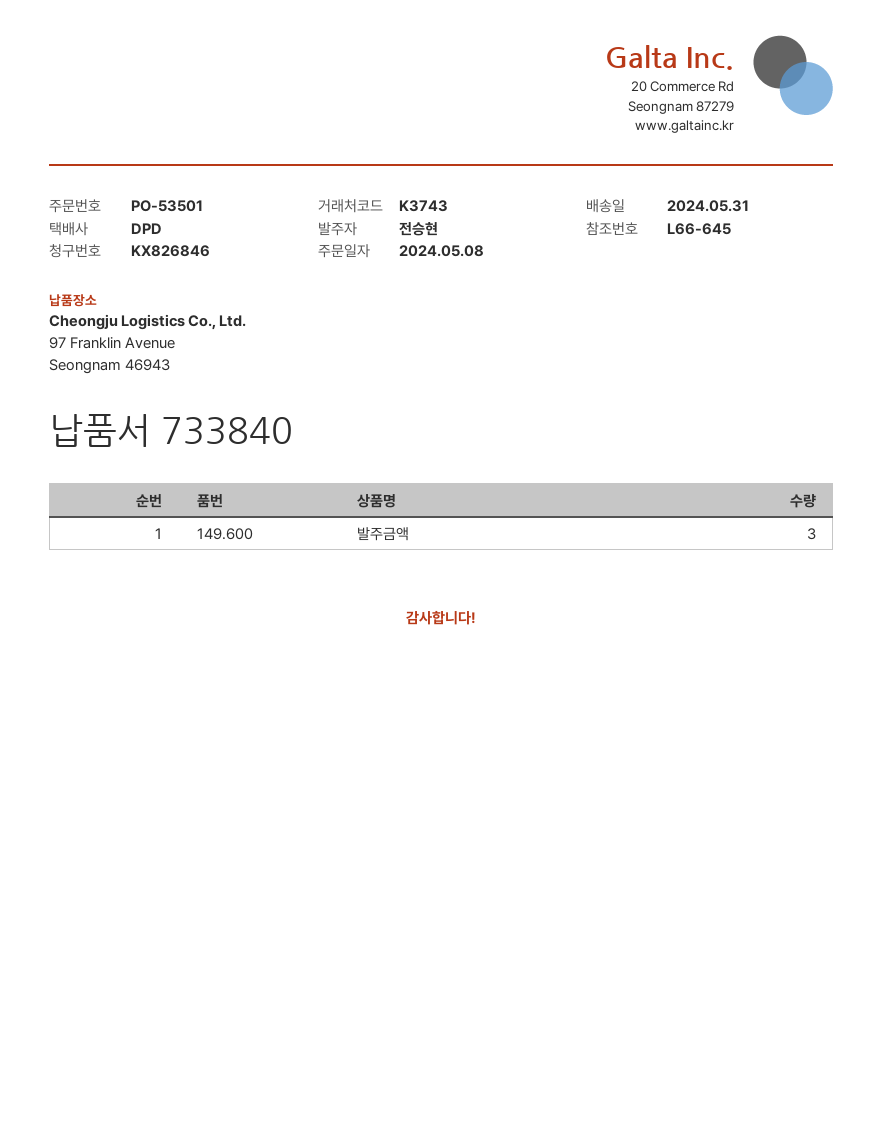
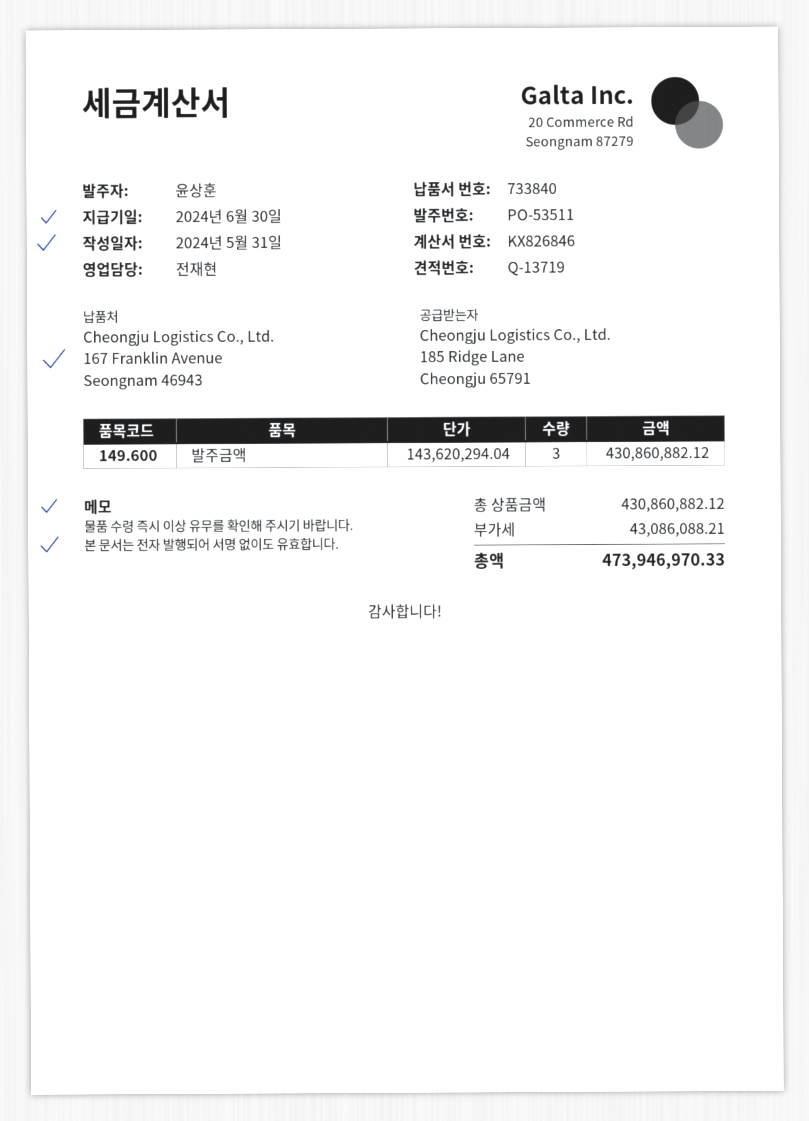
order number: PO-53501 -> PO-53511
ordered by: 전승현 -> 윤상훈
ship to: 97 Franklin Avenue, Seongnam 46943 -> 167 Franklin Avenue, Seongnam 46943

